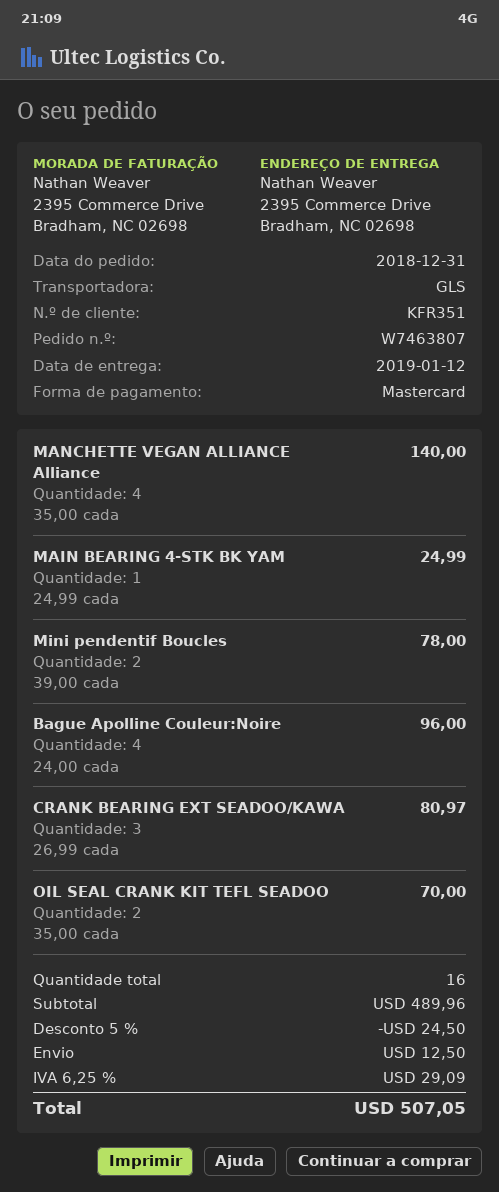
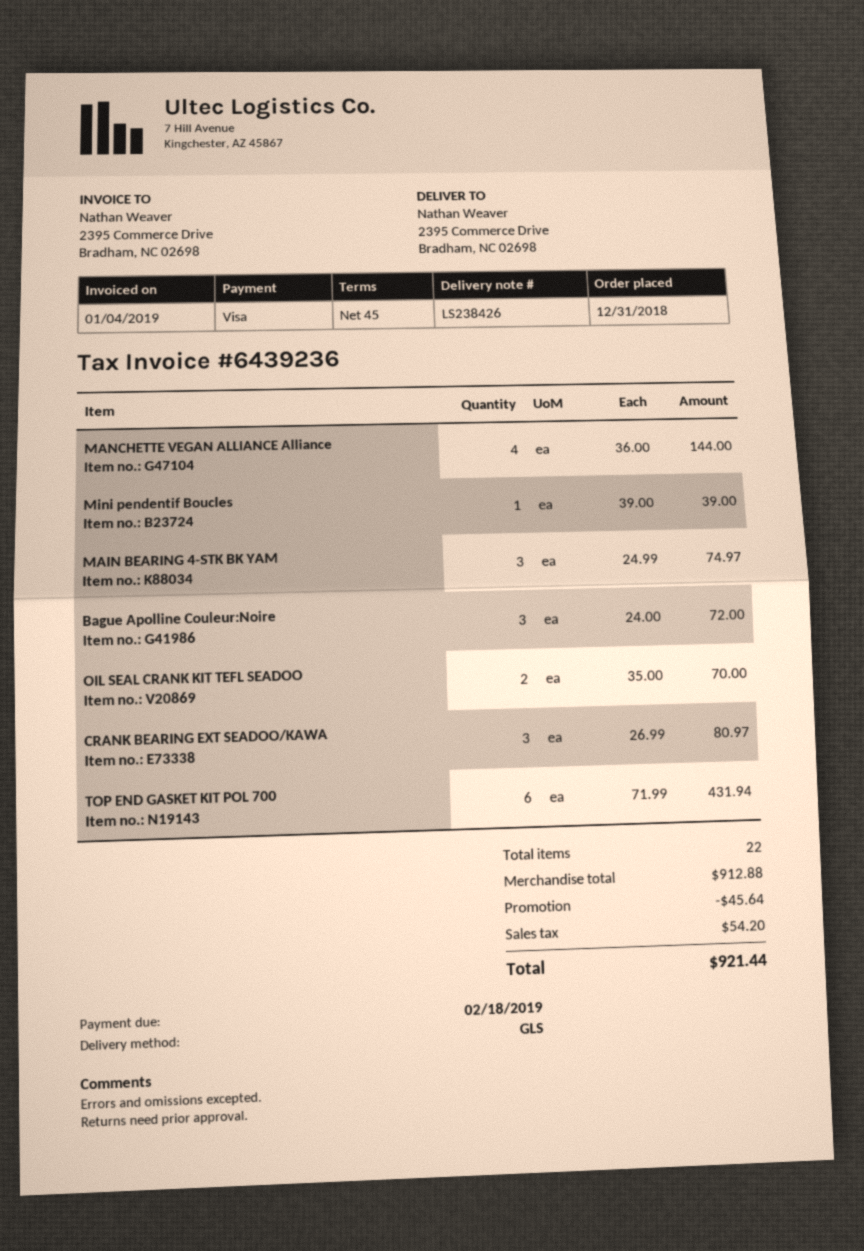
payment method: Mastercard -> Visa
MANCHETTE VEGAN ALLIANCE Alliance: 4 x 35.00 = 140.00 -> 4 x 36.00 = 144.00
MAIN BEARING 4-STK BK YAM: 1 x 24.99 = 24.99 -> 3 x 24.99 = 74.97
Mini pendentif Boucles: 2 x 39.00 = 78.00 -> 1 x 39.00 = 39.00
Bague Apolline Couleur:Noire: 4 x 24.00 = 96.00 -> 3 x 24.00 = 72.00
TOP END GASKET KIT POL 700: none -> 6 x 71.99 = 431.94
total quantity: 16 -> 22
subtotal: 489.96 -> 912.88
discount: 24.50 -> 45.64
shipping: 12.50 -> none
tax: 29.09 -> 54.20
total: 507.05 -> 921.44

